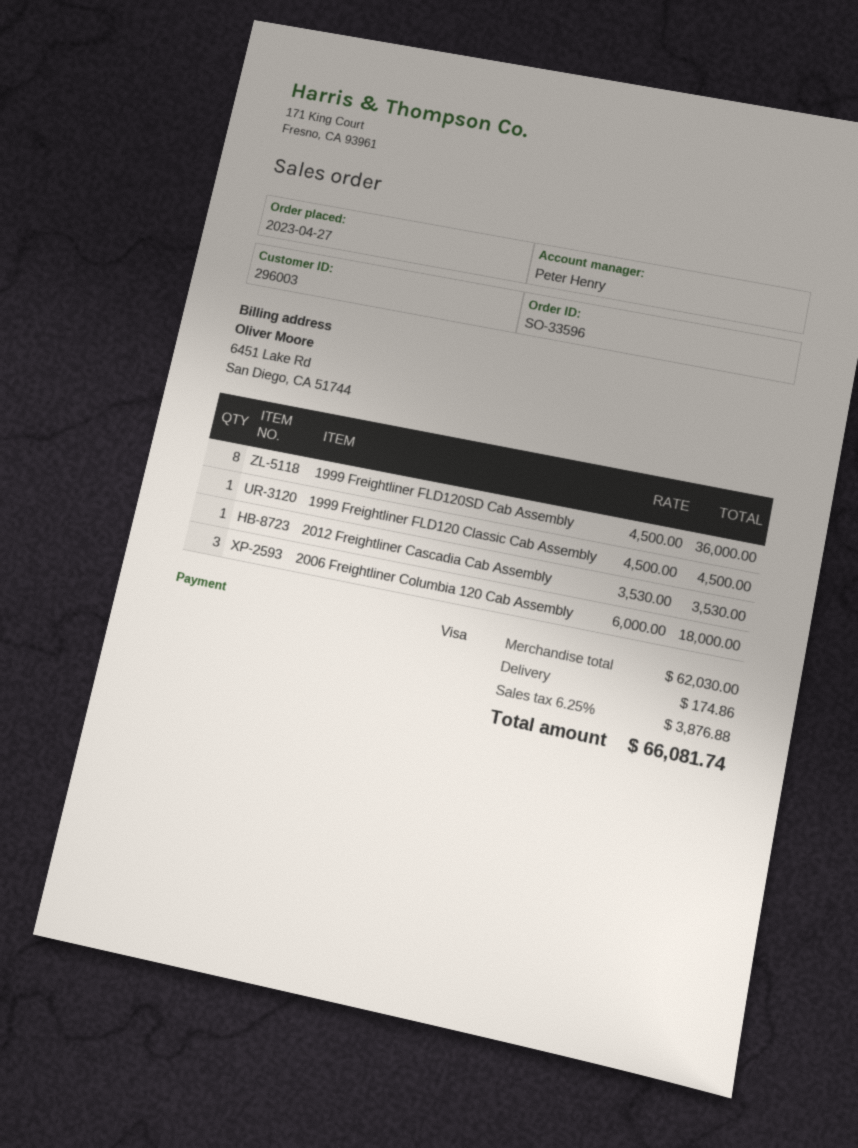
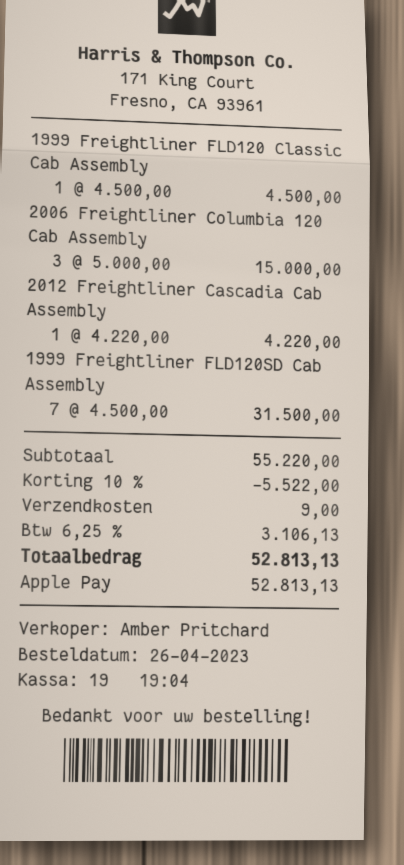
order date: 2023-04-27 -> 2023-04-26
sales rep: Peter Henry -> Amber Pritchard
payment method: Visa -> Apple Pay
1999 Freightliner FLD120SD Cab Assembly: 8 x 4500.00 = 36000.00 -> 7 x 4500.00 = 31500.00
2012 Freightliner Cascadia Cab Assembly: 1 x 3530.00 = 3530.00 -> 1 x 4220.00 = 4220.00
2006 Freightliner Columbia 120 Cab Assembly: 3 x 6000.00 = 18000.00 -> 3 x 5000.00 = 15000.00
subtotal: 62030.00 -> 55220.00
discount: none -> 10% = 5522.00
shipping: 174.86 -> 9.00
tax: 6.25% = 3876.88 -> 6.25% = 3106.13
total: 66081.74 -> 52813.13

